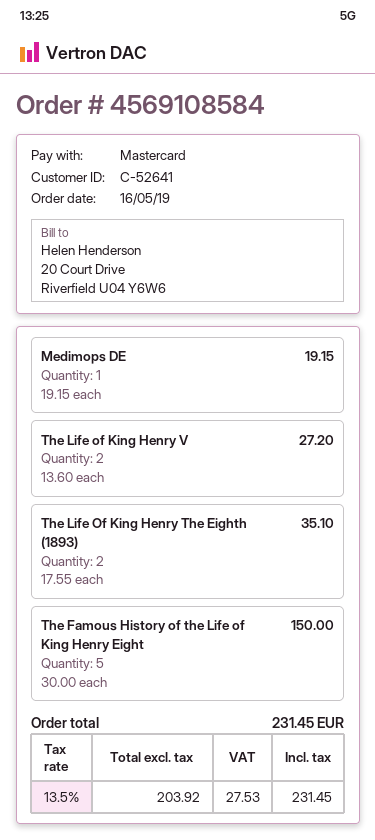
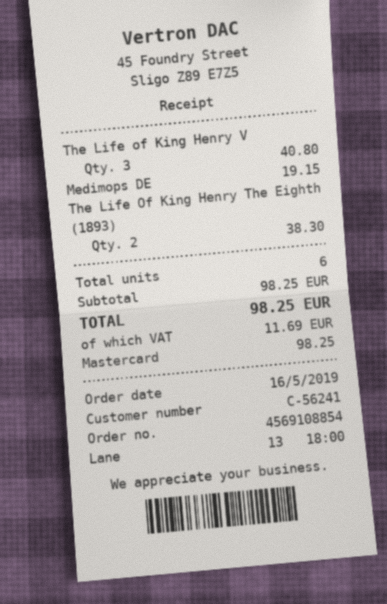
order number: 4569108584 -> 4569108854
customer number: C-52641 -> C-56241
The Life of King Henry V: 2 for 27.20 -> 3 for 40.80
The Life Of King Henry The Eighth (1893): 2 for 35.10 -> 2 for 38.30
The Famous History of the Life of King Henry Eight: 5 for 150.00 -> none
tax: 27.53 -> 11.69
total: 231.45 -> 98.25

